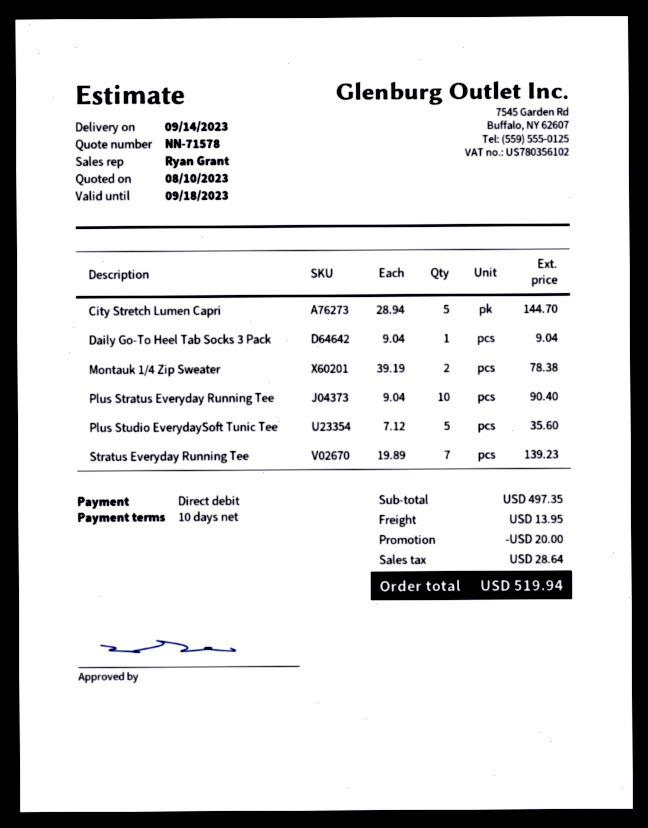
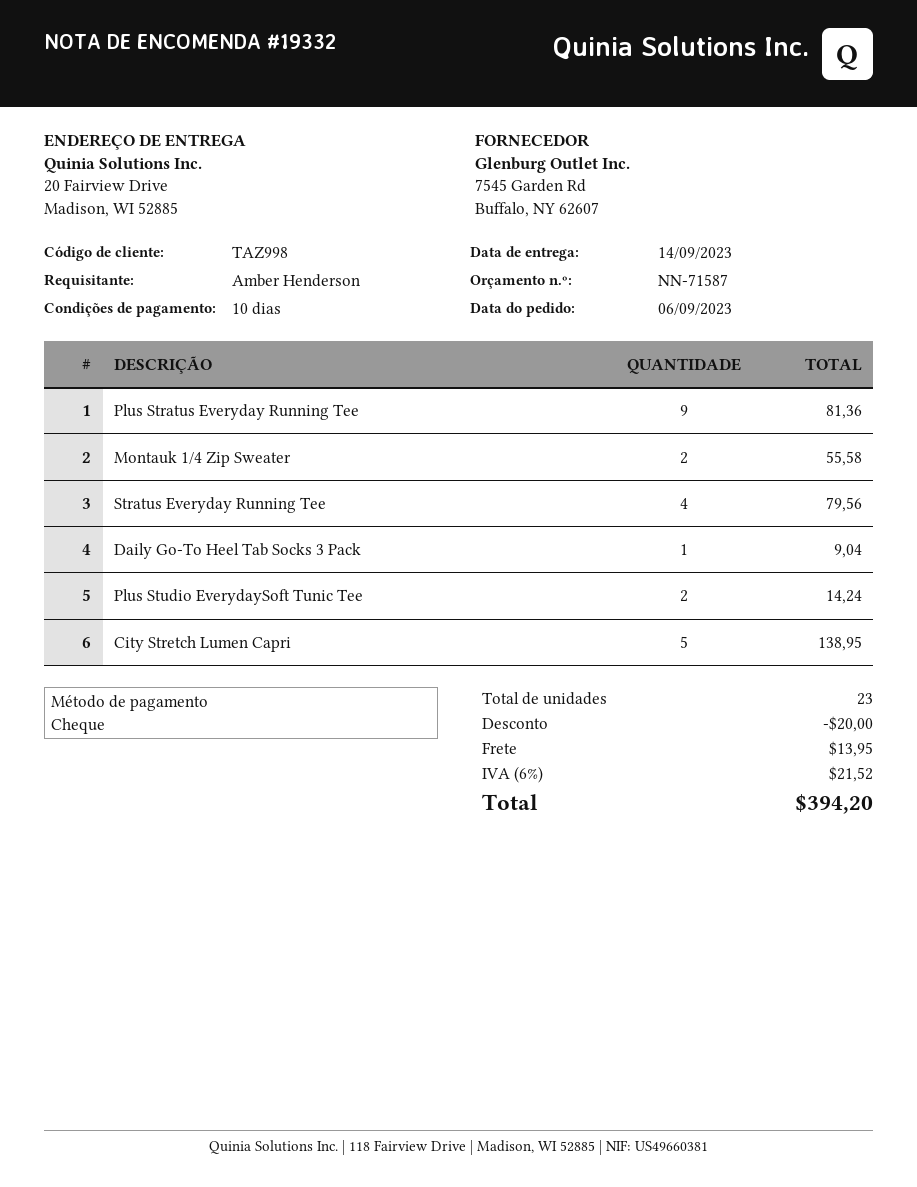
quote number: NN-71578 -> NN-71587
payment method: direct debit -> cheque
City Stretch Lumen Capri: 5 for 144.70 -> 5 for 138.95
Montauk 1/4 Zip Sweater: 2 for 78.38 -> 2 for 55.58
Plus Stratus Everyday Running Tee: 10 for 90.40 -> 9 for 81.36
Plus Studio EverydaySoft Tunic Tee: 5 for 35.60 -> 2 for 14.24
Stratus Everyday Running Tee: 7 for 139.23 -> 4 for 79.56
tax: 28.64 -> 21.52
total: 519.94 -> 394.20

